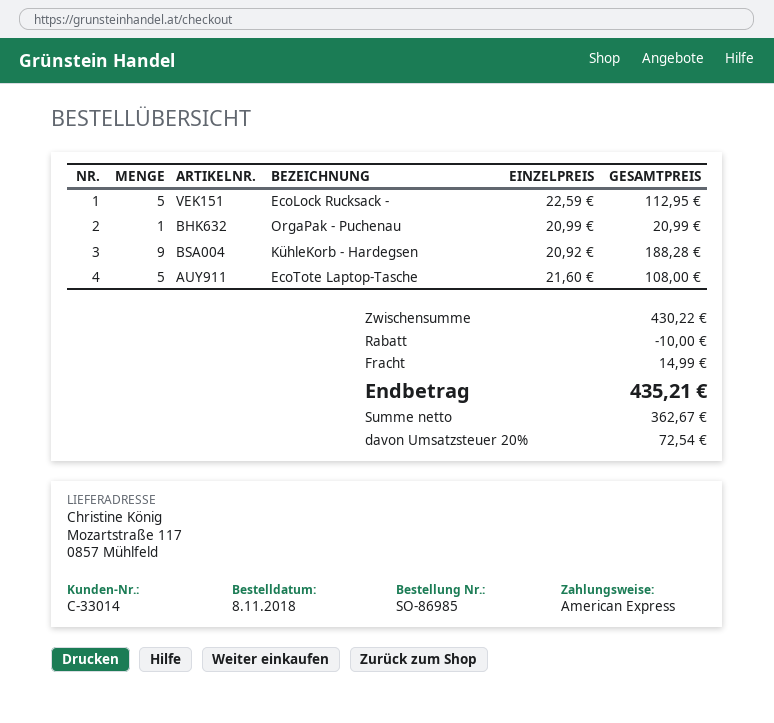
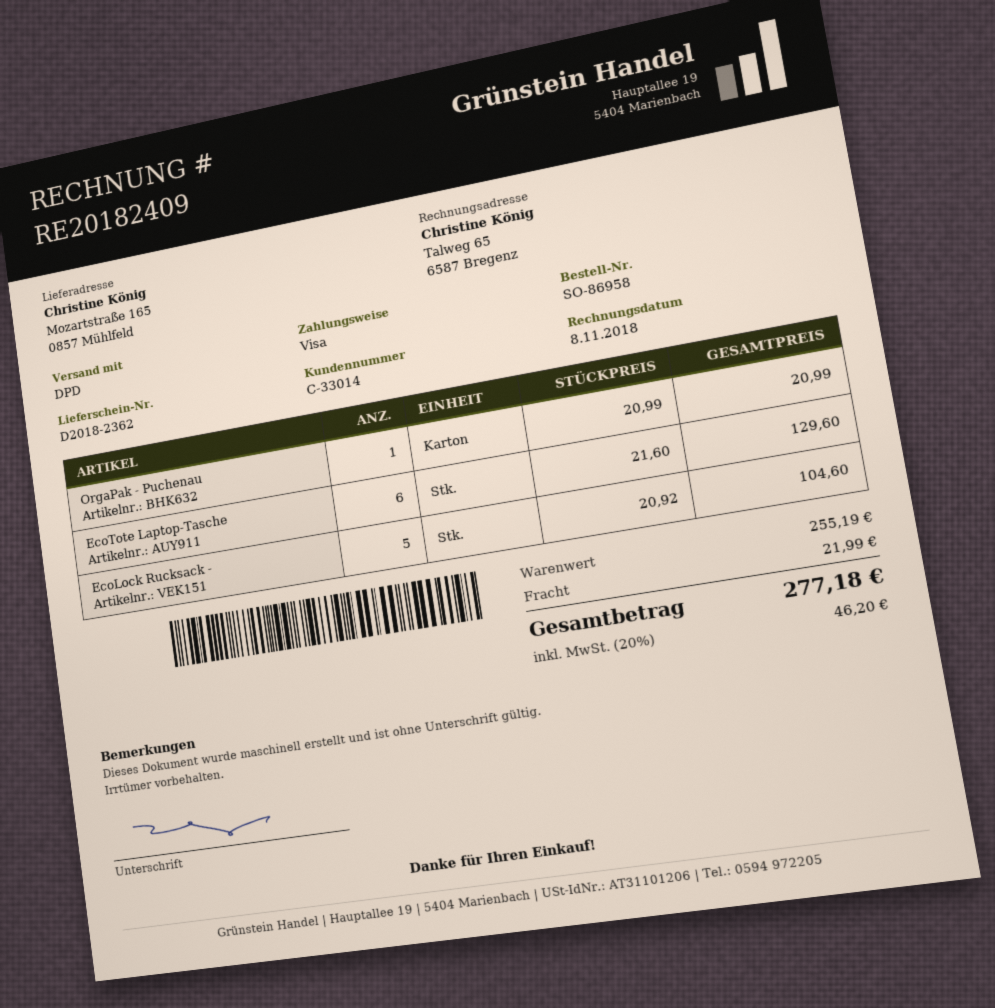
order number: SO-86985 -> SO-86958
payment method: American Express -> Visa
ship to: Mozartstraße 117, 0857 Mühlfeld -> Mozartstraße 165, 0857 Mühlfeld
EcoLock Rucksack -: 5 x 22.59 = 112.95 -> 5 x 20.92 = 104.60
KühleKorb - Hardegsen: 9 x 20.92 = 188.28 -> none
EcoTote Laptop-Tasche: 5 x 21.60 = 108.00 -> 6 x 21.60 = 129.60
subtotal: 430.22 -> 255.19
discount: 10.00 -> none
shipping: 14.99 -> 21.99
tax: 20% = 72.54 -> 20% = 46.20
total: 435.21 -> 277.18

